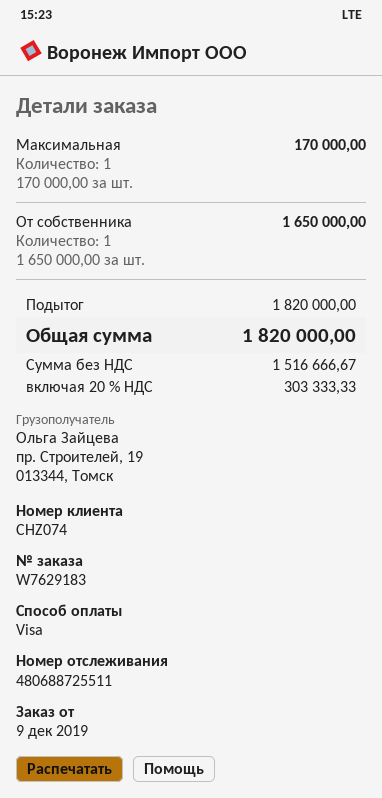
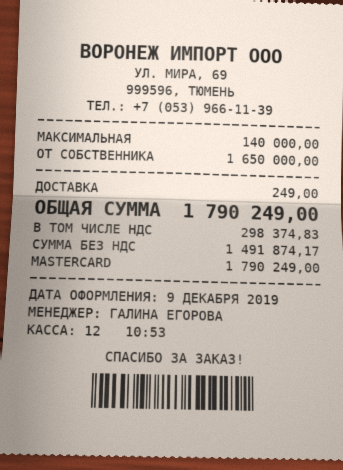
payment method: Visa -> Mastercard
Максимальная: 1 x 170000.00 = 170000.00 -> 1 x 140000.00 = 140000.00
shipping: none -> 249.00
net: 1516666.67 -> 1491874.17
tax: 303333.33 -> 298374.83
total: 1820000.00 -> 1790249.00

